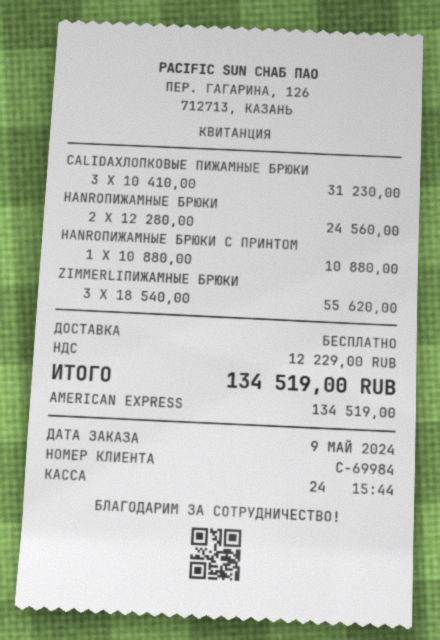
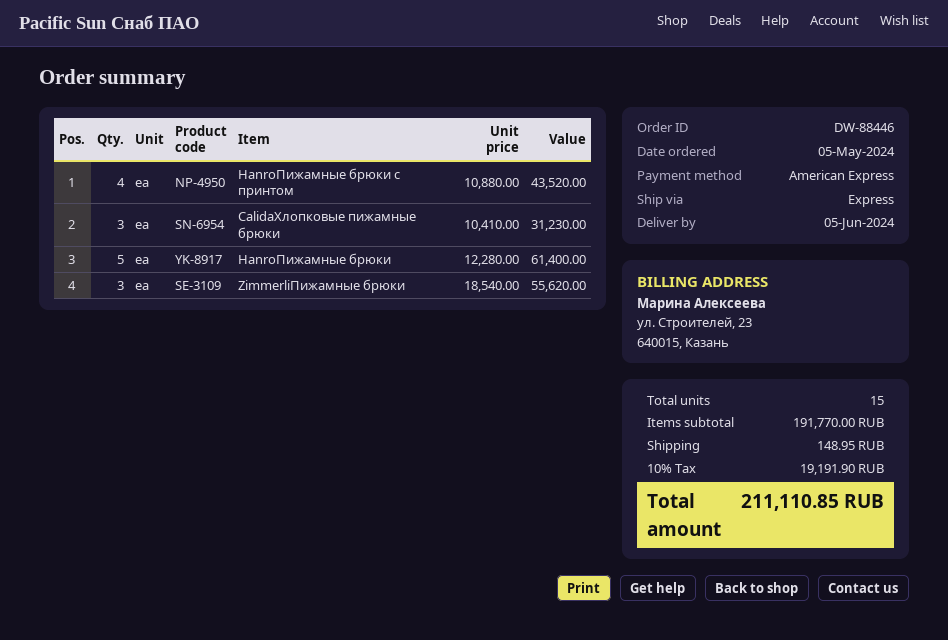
order date: 2024-05-09 -> 2024-05-05
HANROПИЖАМНЫЕ БРЮКИ: 2 x 12280.00 = 24560.00 -> 5 x 12280.00 = 61400.00
HANROПИЖАМНЫЕ БРЮКИ С ПРИНТОМ: 1 x 10880.00 = 10880.00 -> 4 x 10880.00 = 43520.00
shipping: 0.00 -> 148.95
tax: 12229.00 -> 19191.90
total: 134519.00 -> 211110.85

